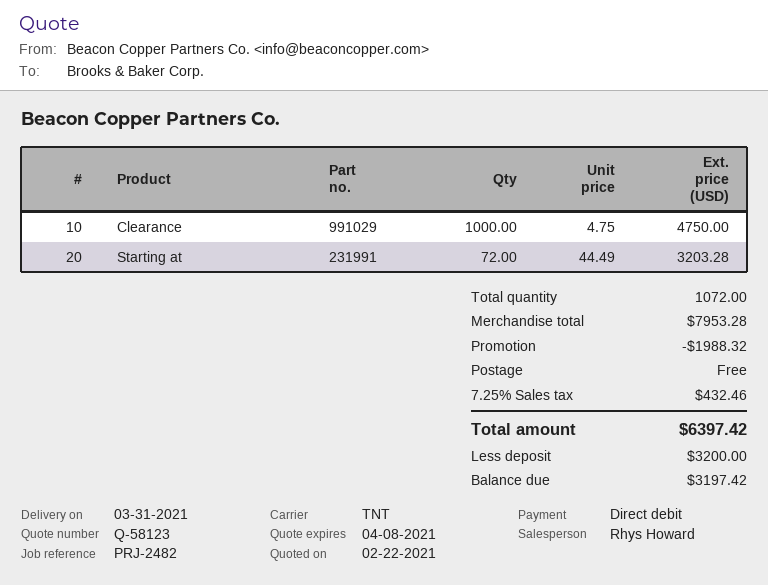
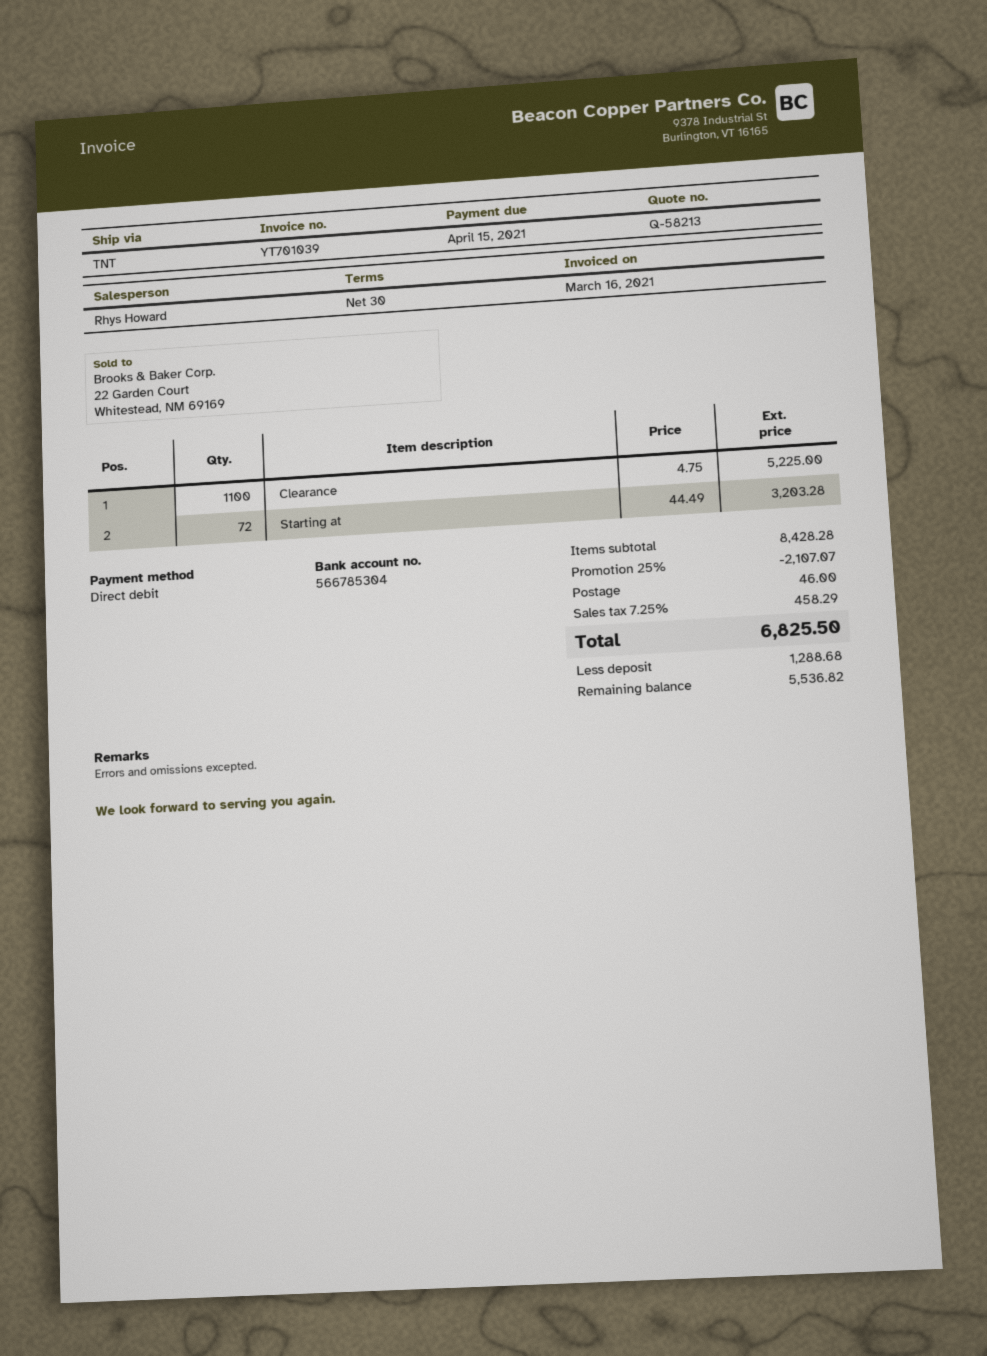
quote number: Q-58123 -> Q-58213
Clearance: 1000 x 4.75 = 4750.00 -> 1100 x 4.75 = 5225.00
subtotal: 7953.28 -> 8428.28
discount: 1988.32 -> 2107.07
shipping: 0.00 -> 46.00
tax: 7.25% = 432.46 -> 7.25% = 458.29
total: 6397.42 -> 6825.50
deposit: 3200.00 -> 1288.68
balance: 3197.42 -> 5536.82

